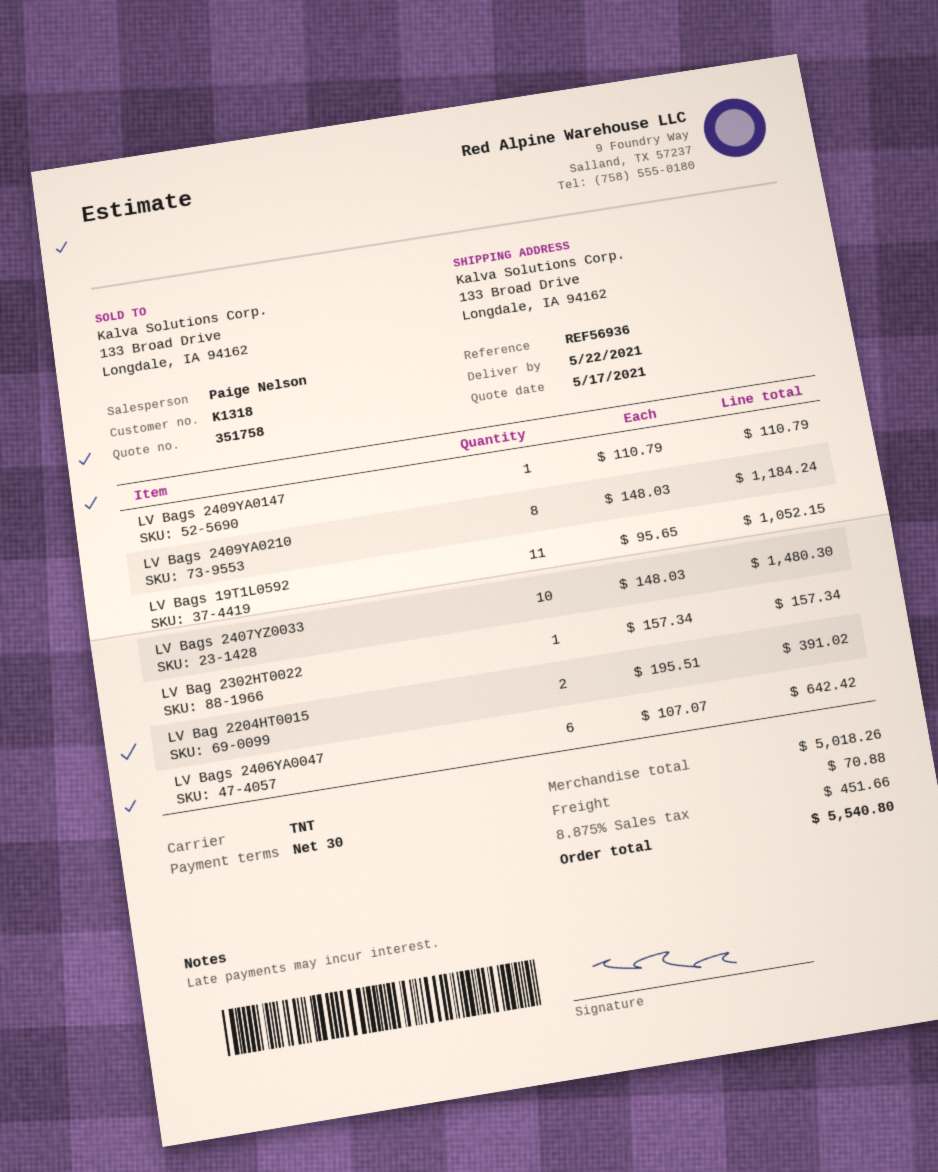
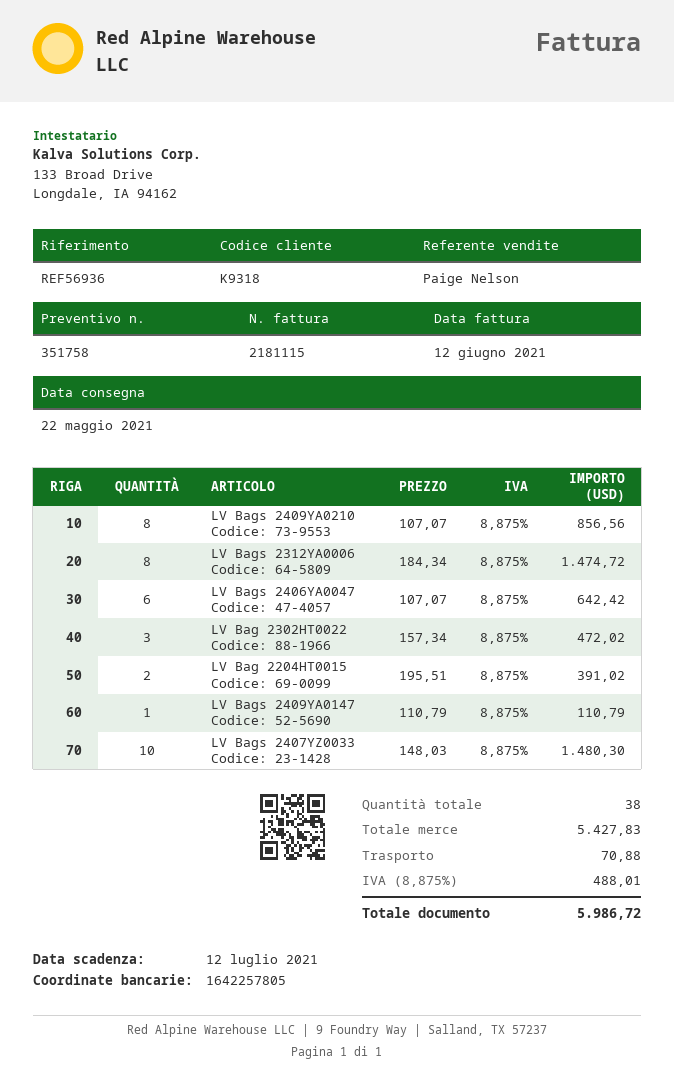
customer number: K1318 -> K9318
LV Bags 2409YA0210: 8 x 148.03 = 1184.24 -> 8 x 107.07 = 856.56
LV Bags 19T1L0592: 11 x 95.65 = 1052.15 -> none
LV Bag 2302HT0022: 1 x 157.34 = 157.34 -> 3 x 157.34 = 472.02
LV Bags 2312YA0006: none -> 8 x 184.34 = 1474.72
subtotal: 5018.26 -> 5427.83
tax: 8.875% = 451.66 -> 8.875% = 488.01
total: 5540.80 -> 5986.72

